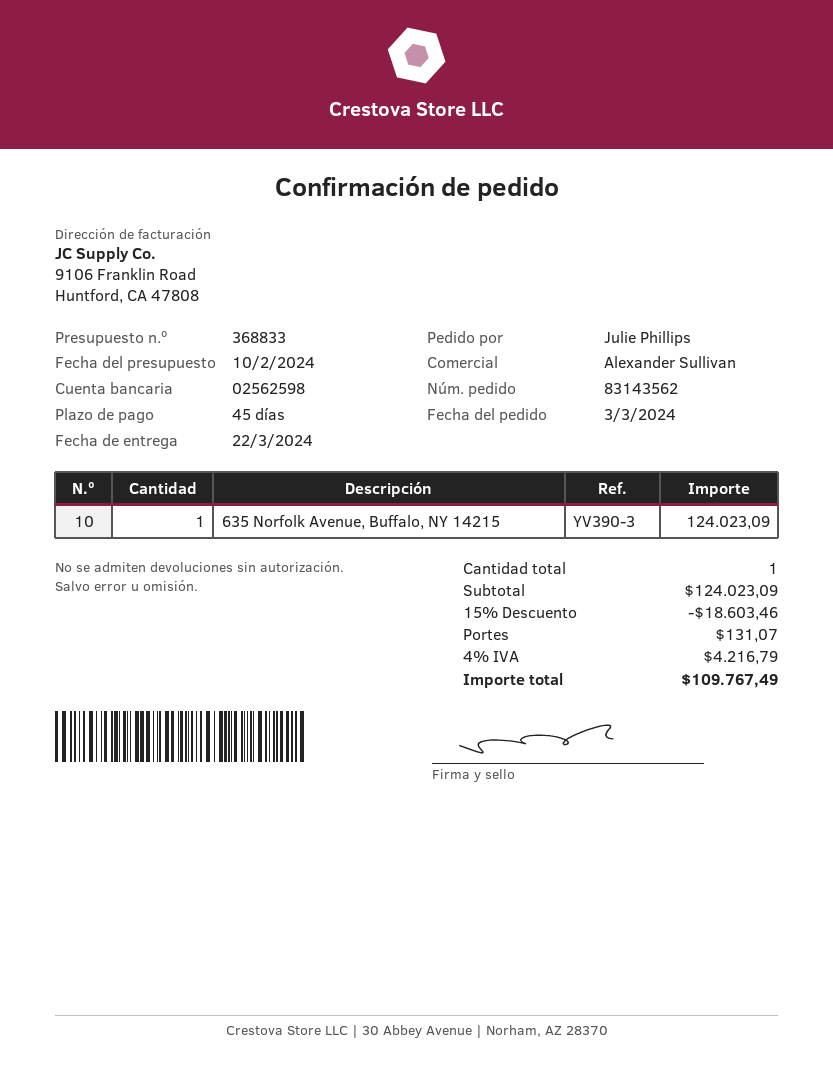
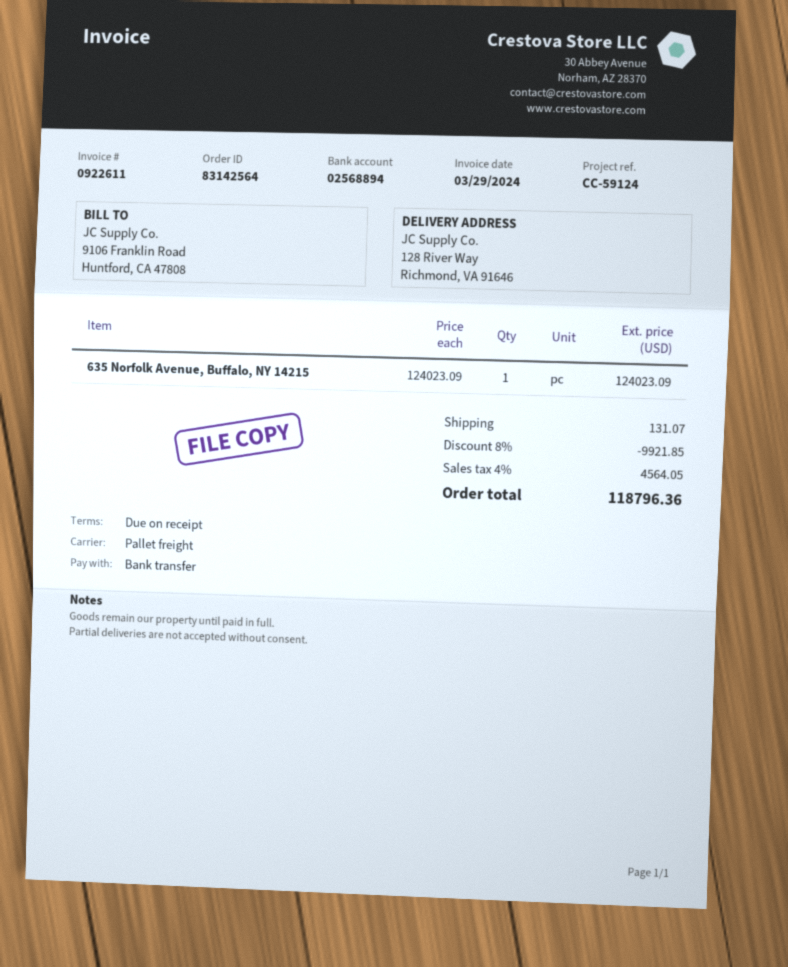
order number: 83143562 -> 83142564
payment terms: 45 days -> on receipt
bank account: 02562598 -> 02568894
discount: 15% = 18603.46 -> 8% = 9921.85
tax: 4% = 4216.79 -> 4% = 4564.05
total: 109767.49 -> 118796.36

